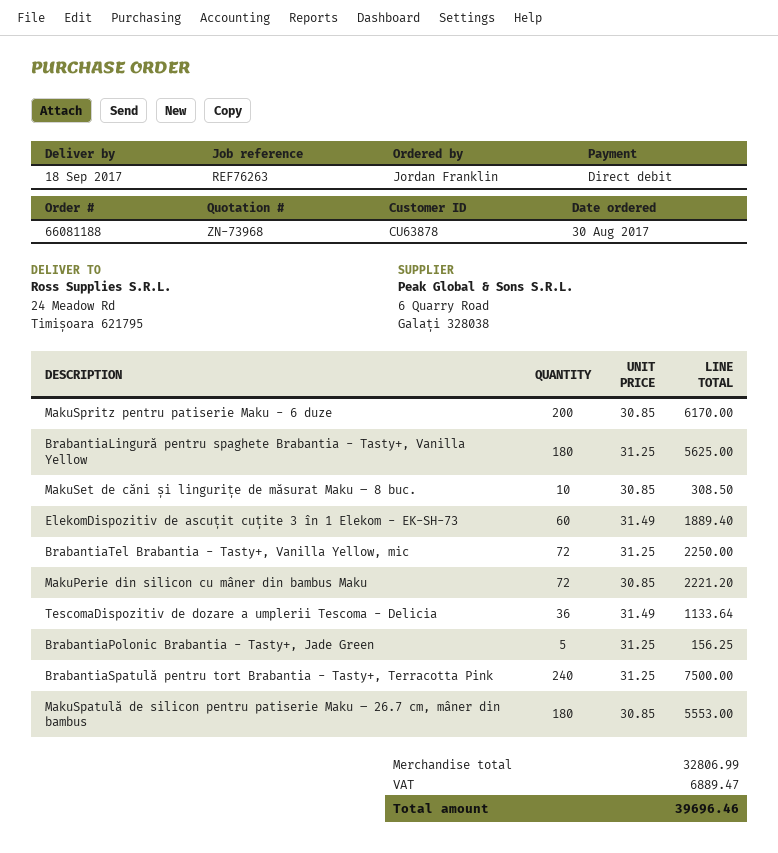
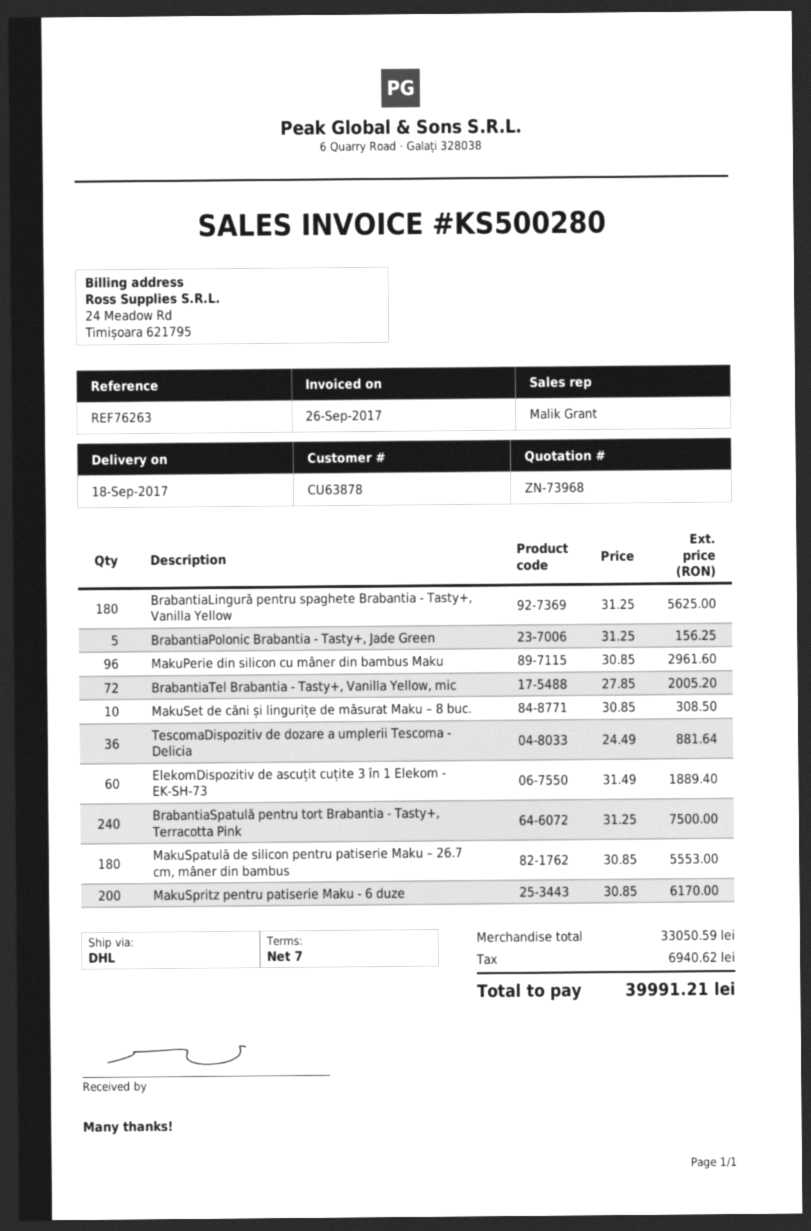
BrabantiaTel Brabantia - Tasty+, Vanilla Yellow, mic: 72 x 31.25 = 2250.00 -> 72 x 27.85 = 2005.20
MakuPerie din silicon cu mâner din bambus Maku: 72 x 30.85 = 2221.20 -> 96 x 30.85 = 2961.60
TescomaDispozitiv de dozare a umplerii Tescoma - Delicia: 36 x 31.49 = 1133.64 -> 36 x 24.49 = 881.64
subtotal: 32806.99 -> 33050.59
tax: 6889.47 -> 6940.62
total: 39696.46 -> 39991.21

